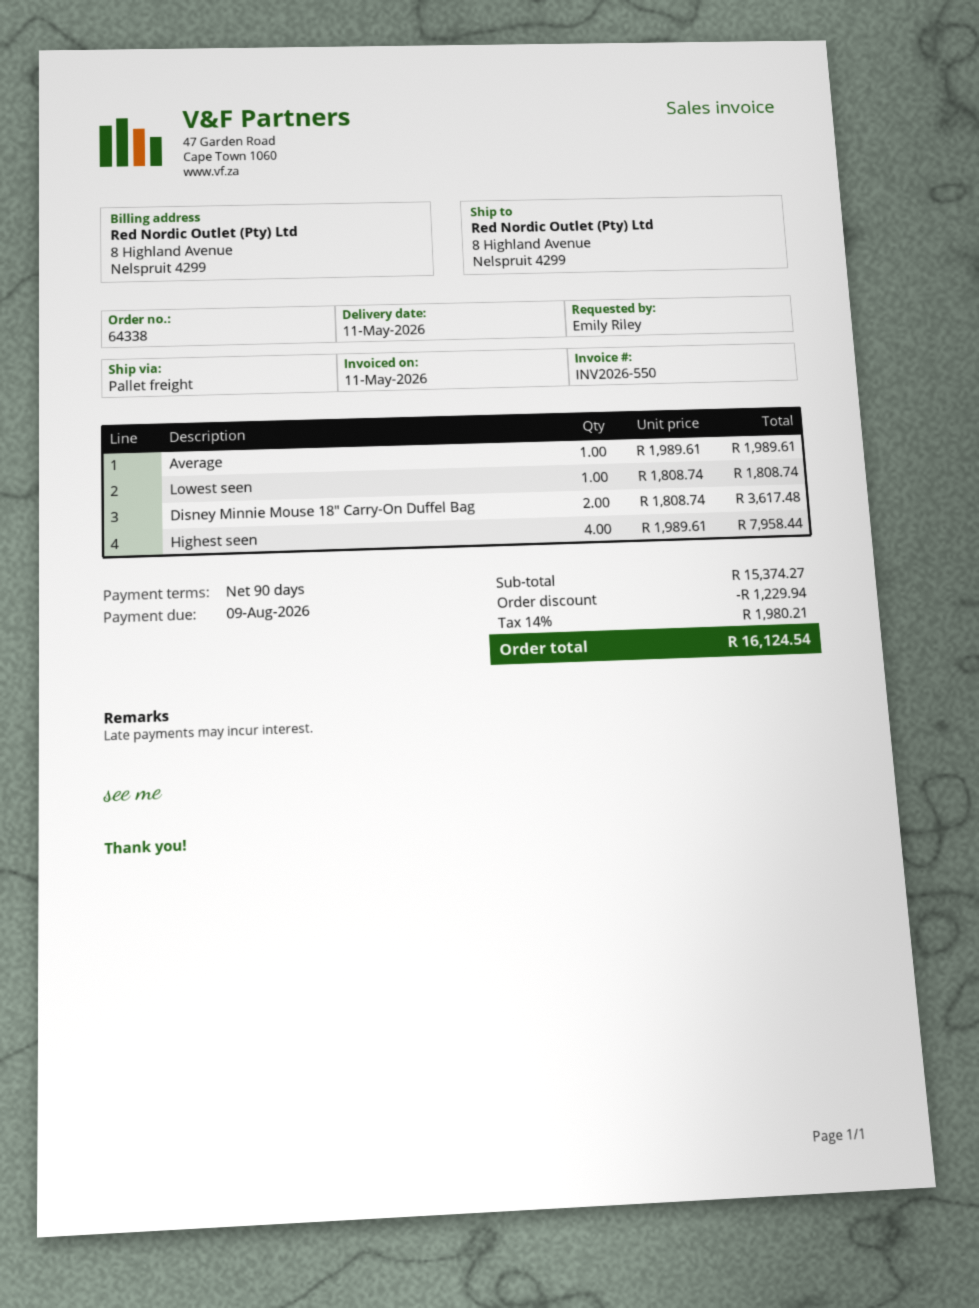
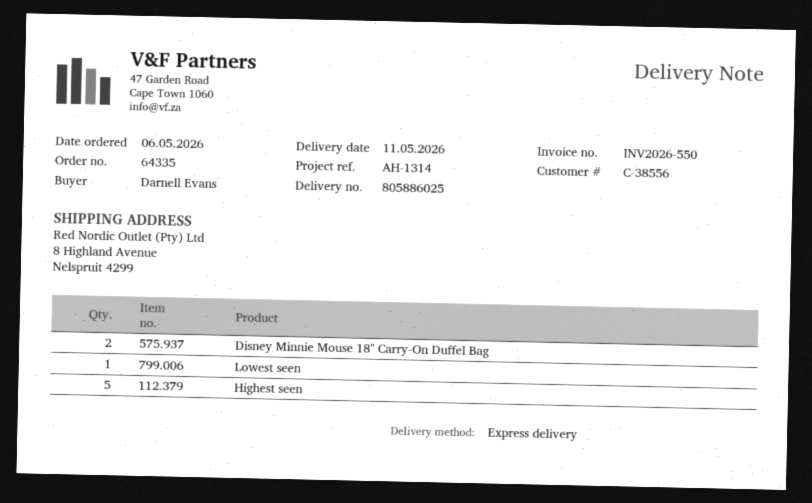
order number: 64338 -> 64335
ordered by: Emily Riley -> Darnell Evans
shipping method: pallet freight -> express
Average: 1 -> none
Highest seen: 4 -> 5

